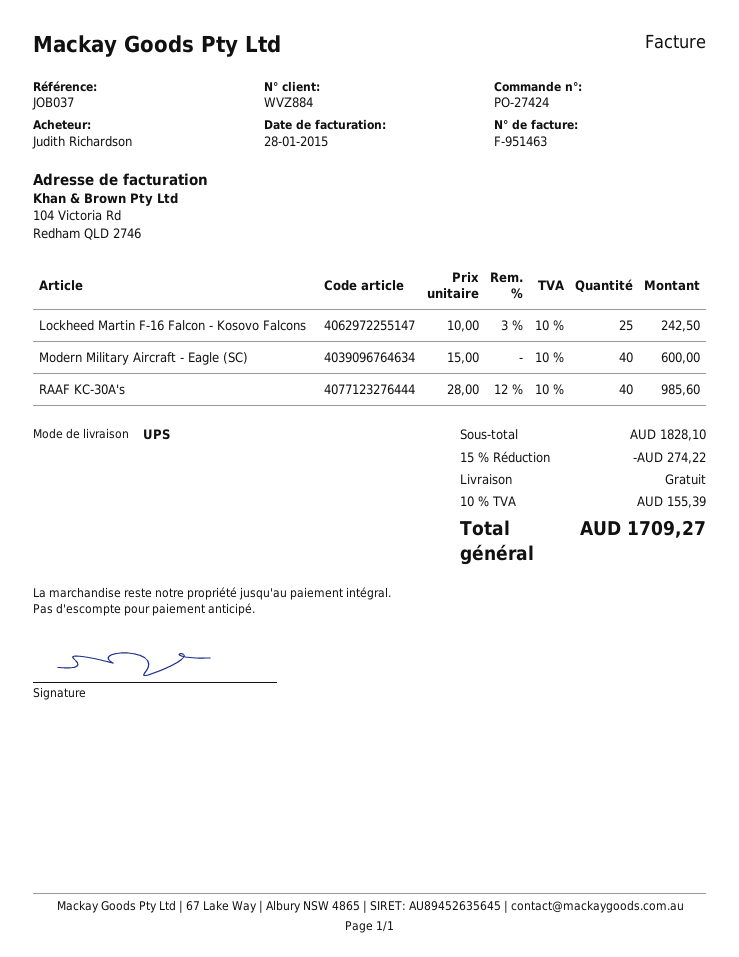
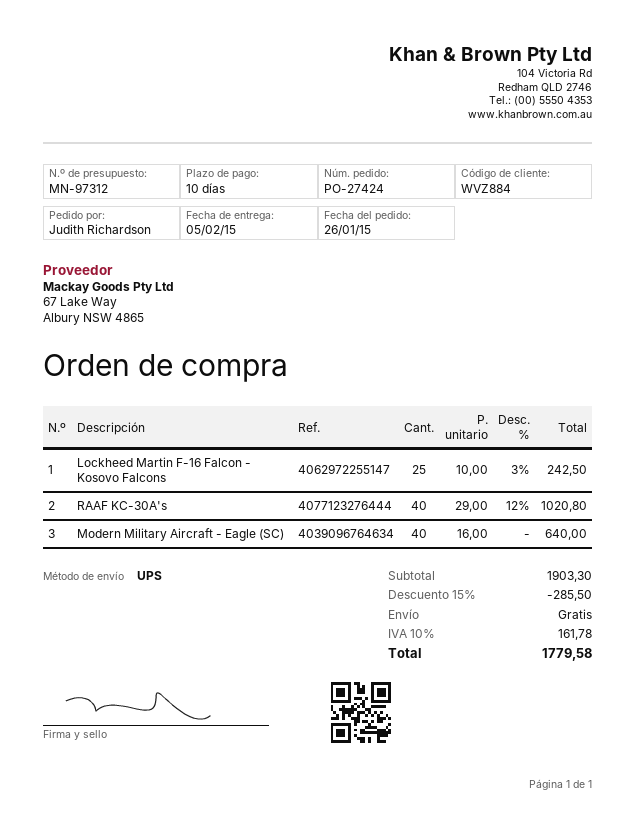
Modern Military Aircraft - Eagle (SC): 40 x 15.00 = 600.00 -> 40 x 16.00 = 640.00
RAAF KC-30A's: 40 x 28.00 - 12% = 985.60 -> 40 x 29.00 - 12% = 1020.80
subtotal: 1828.10 -> 1903.30
discount: 15% = 274.22 -> 15% = 285.50
tax: 10% = 155.39 -> 10% = 161.78
total: 1709.27 -> 1779.58

